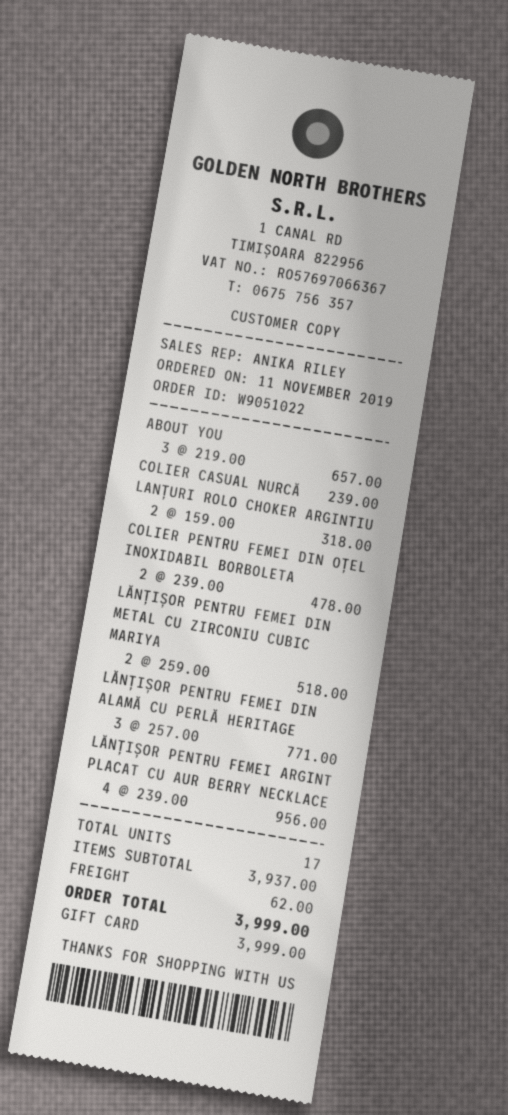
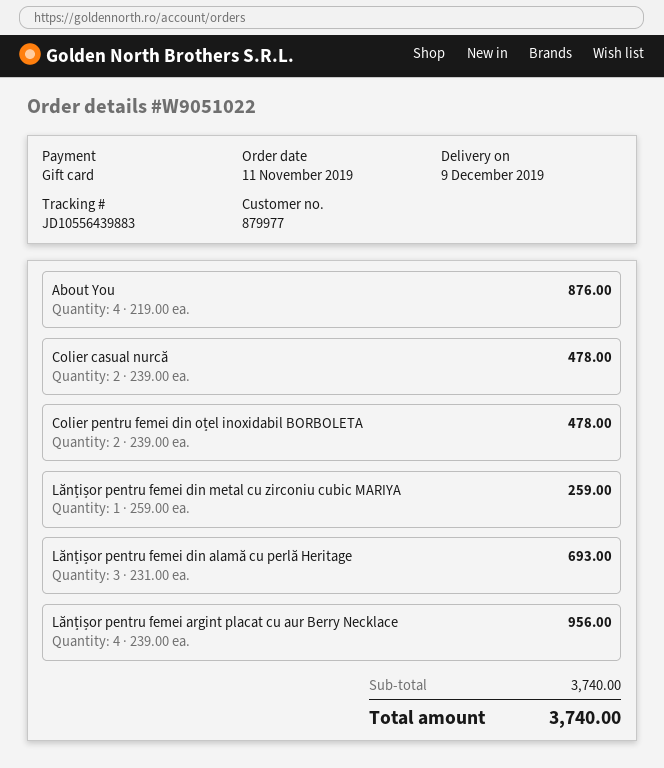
ABOUT YOU: 3 x 219.00 = 657.00 -> 4 x 219.00 = 876.00
COLIER CASUAL NURCĂ: 1 x 239.00 = 239.00 -> 2 x 239.00 = 478.00
LANȚURI ROLO CHOKER ARGINTIU: 2 x 159.00 = 318.00 -> none
LĂNȚIȘOR PENTRU FEMEI DIN METAL CU ZIRCONIU CUBIC MARIYA: 2 x 259.00 = 518.00 -> 1 x 259.00 = 259.00
LĂNȚIȘOR PENTRU FEMEI DIN ALAMĂ CU PERLĂ HERITAGE: 3 x 257.00 = 771.00 -> 3 x 231.00 = 693.00
subtotal: 3937.00 -> 3740.00
shipping: 62.00 -> none
total: 3999.00 -> 3740.00

